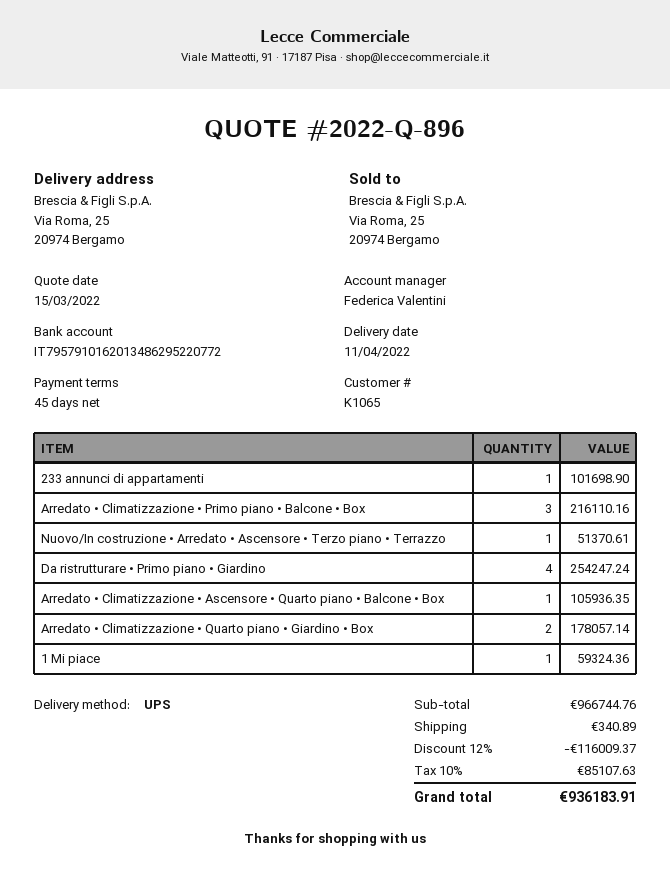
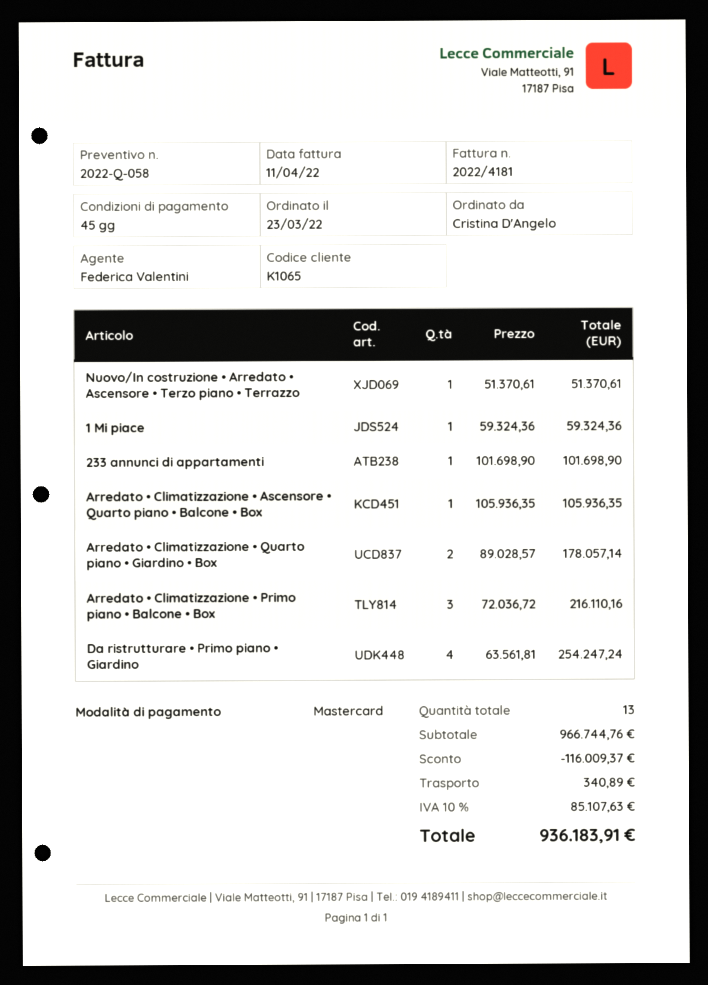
quote number: 2022-Q-896 -> 2022-Q-058

